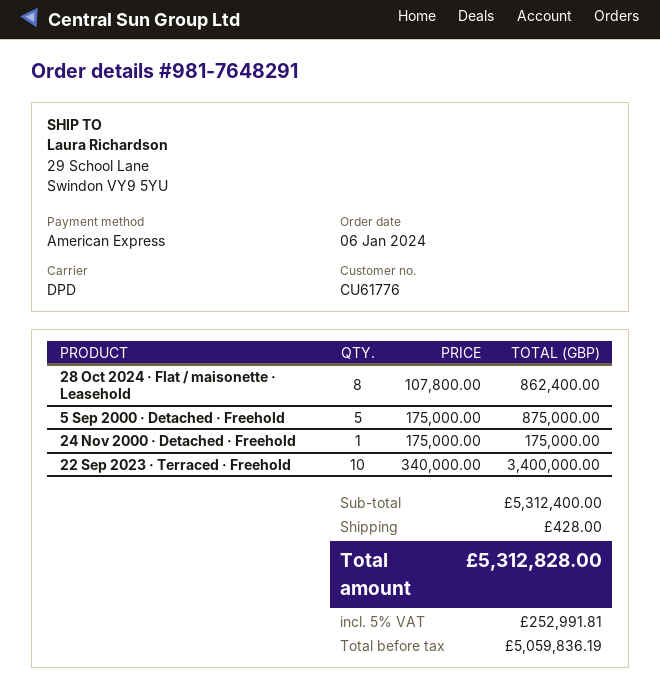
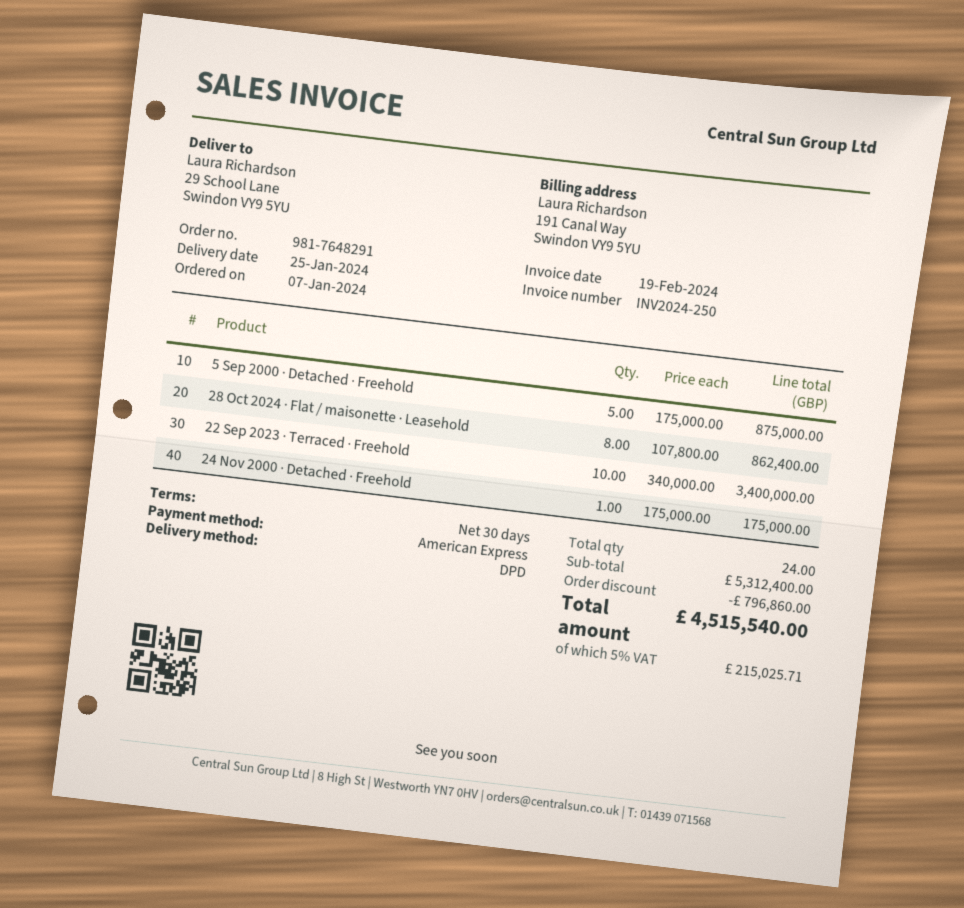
order date: 2024-01-06 -> 2024-01-07
discount: none -> 796860.00
shipping: 428.00 -> none
tax: 5% = 252991.81 -> 5% = 215025.71
total: 5312828.00 -> 4515540.00

